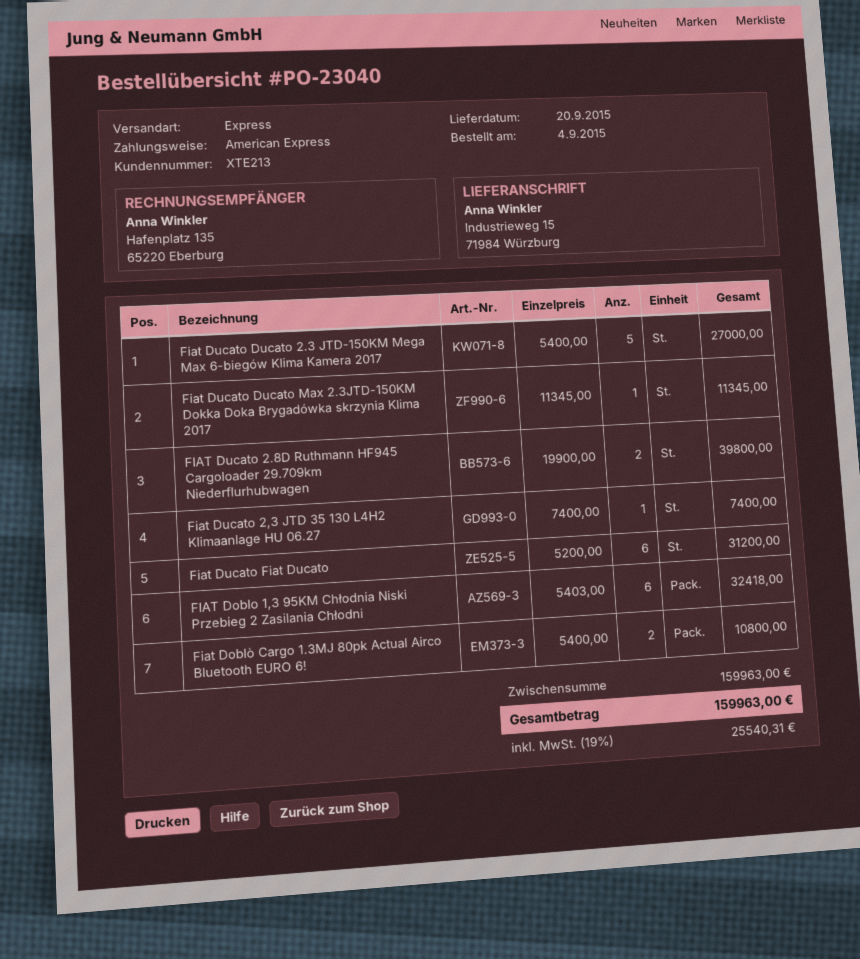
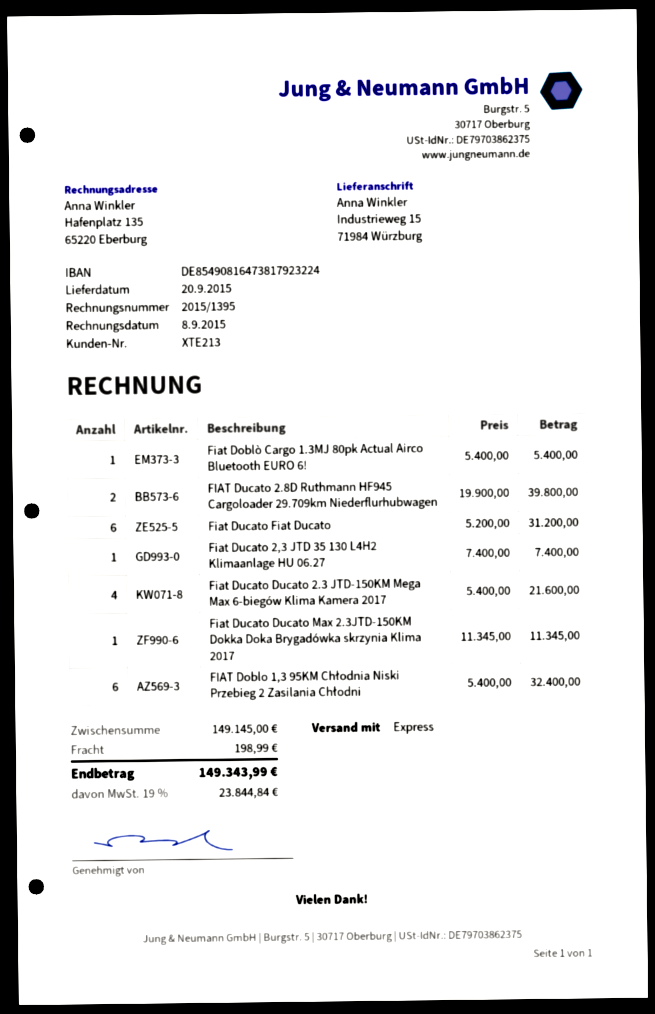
Fiat Ducato Ducato 2.3 JTD-150KM Mega Max 6-biegów Klima Kamera 2017: 5 x 5400.00 = 27000.00 -> 4 x 5400.00 = 21600.00
FIAT Doblo 1,3 95KM Chłodnia Niski Przebieg 2 Zasilania Chłodni: 6 x 5403.00 = 32418.00 -> 6 x 5400.00 = 32400.00
Fiat Doblò Cargo 1.3MJ 80pk Actual Airco Bluetooth EURO 6!: 2 x 5400.00 = 10800.00 -> 1 x 5400.00 = 5400.00
subtotal: 159963.00 -> 149145.00
shipping: none -> 198.99
tax: 19% = 25540.31 -> 19% = 23844.84
total: 159963.00 -> 149343.99

